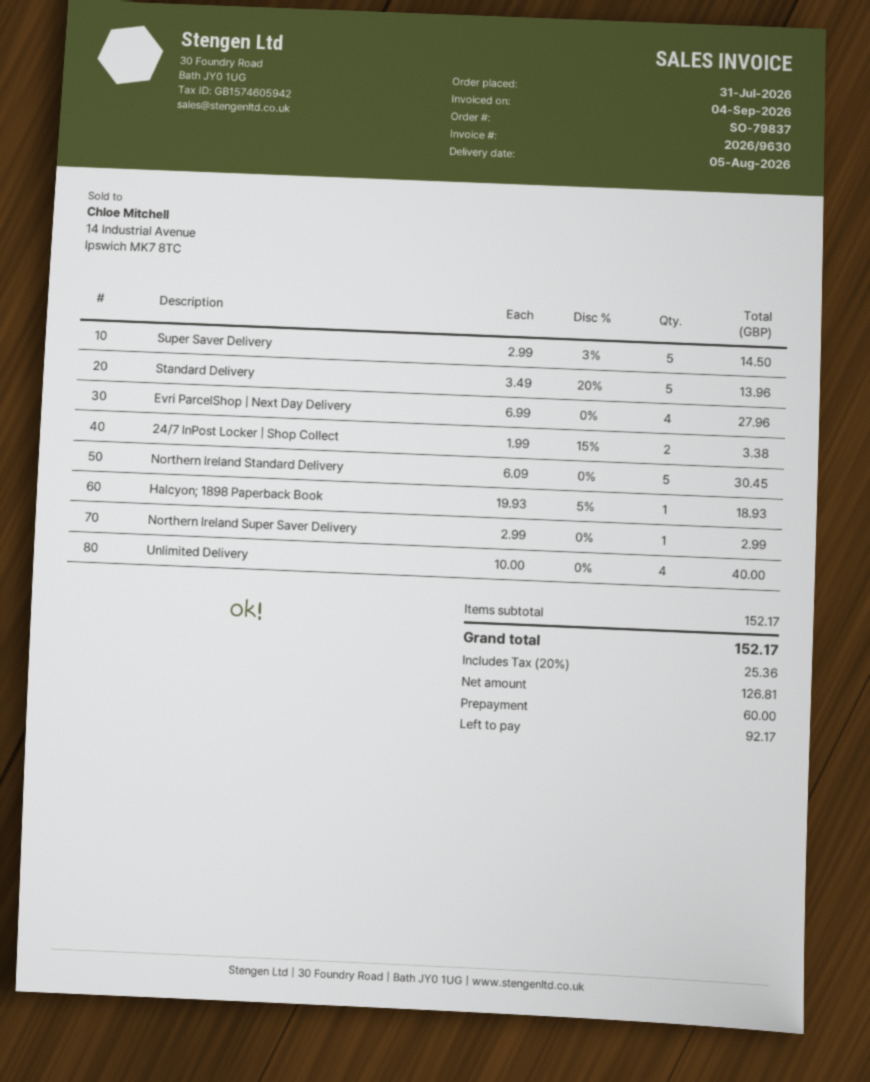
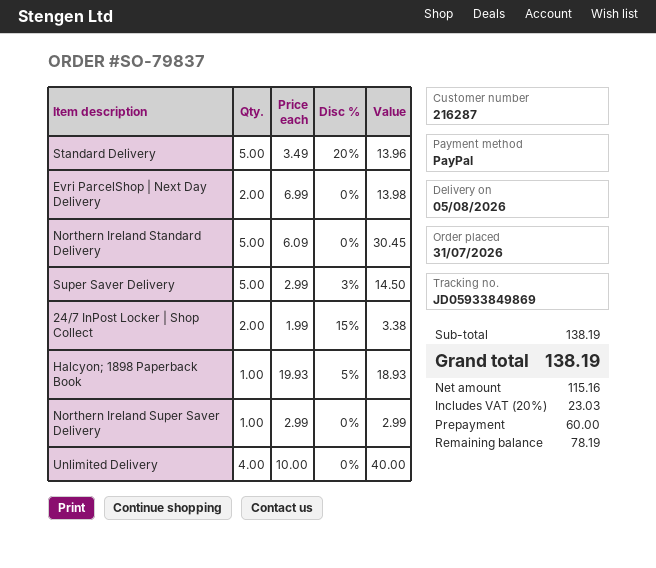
Evri ParcelShop | Next Day Delivery: 4 x 6.99 = 27.96 -> 2 x 6.99 = 13.98
subtotal: 152.17 -> 138.19
net: 126.81 -> 115.16
tax: 20% = 25.36 -> 20% = 23.03
total: 152.17 -> 138.19
balance: 92.17 -> 78.19

